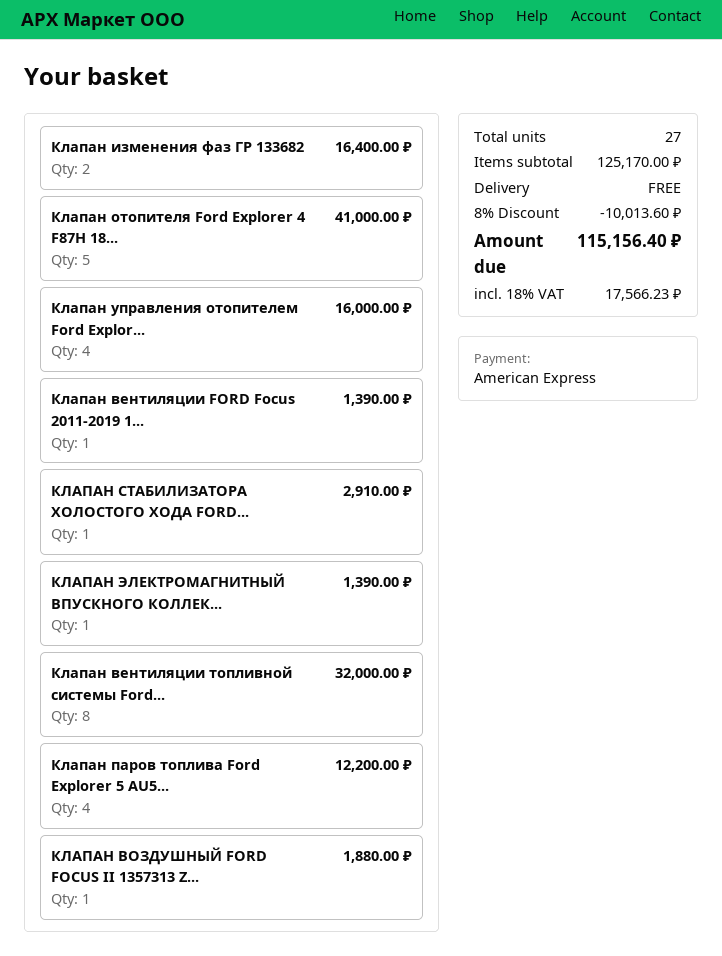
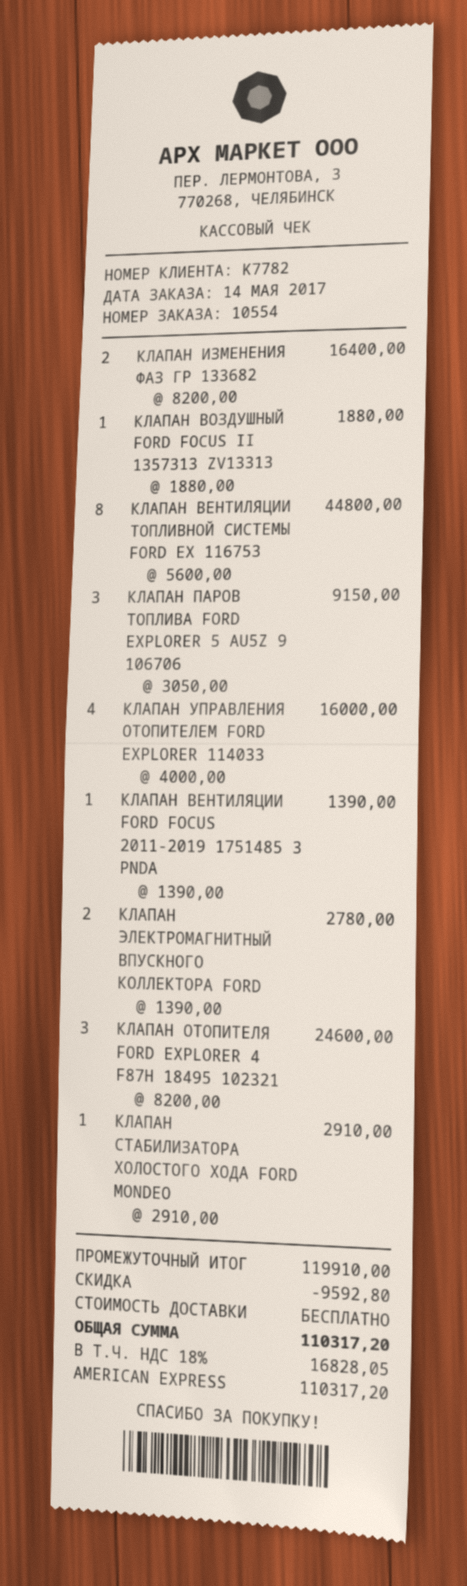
Клапан отопителя Ford Explorer 4 F87H 18...: 5 for 41000.00 -> 3 for 24600.00
КЛАПАН ЭЛЕКТРОМАГНИТНЫЙ ВПУСКНОГО КОЛЛЕК...: 1 for 1390.00 -> 2 for 2780.00
Клапан вентиляции топливной системы Ford...: 8 for 32000.00 -> 8 for 44800.00
Клапан паров топлива Ford Explorer 5 AU5...: 4 for 12200.00 -> 3 for 9150.00
subtotal: 125170.00 -> 119910.00
discount: 10013.60 -> 9592.80
tax: 18% = 17566.23 -> 18% = 16828.05
total: 115156.40 -> 110317.20

